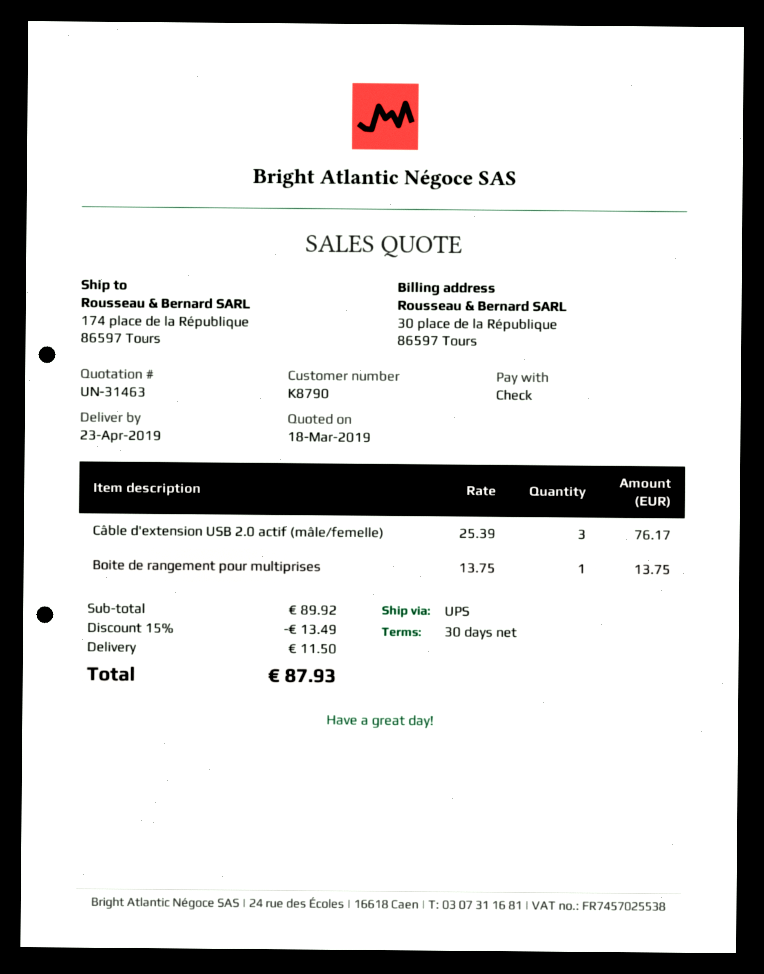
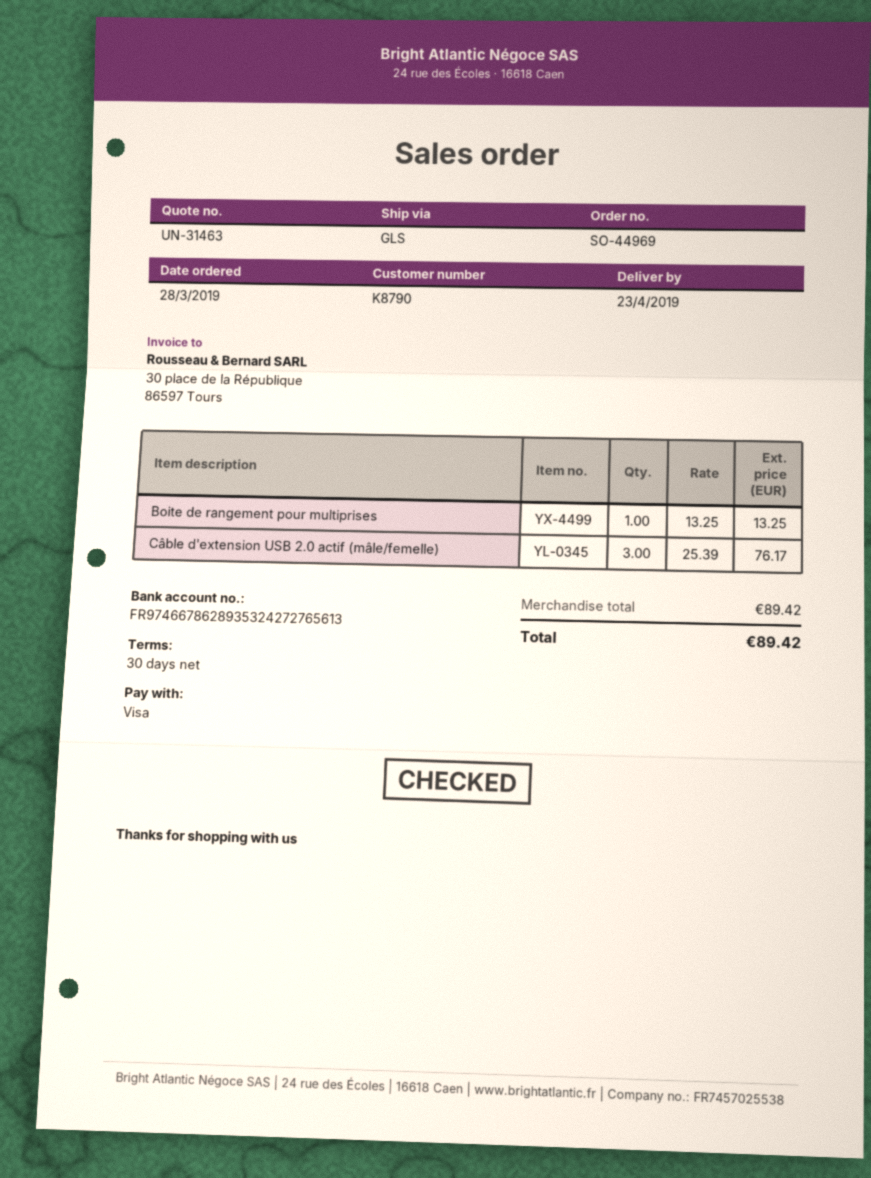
payment method: cheque -> Visa
shipping method: UPS -> GLS
Boite de rangement pour multiprises: 1 x 13.75 = 13.75 -> 1 x 13.25 = 13.25
subtotal: 89.92 -> 89.42
discount: 15% = 13.49 -> none
shipping: 11.50 -> none
total: 87.93 -> 89.42

